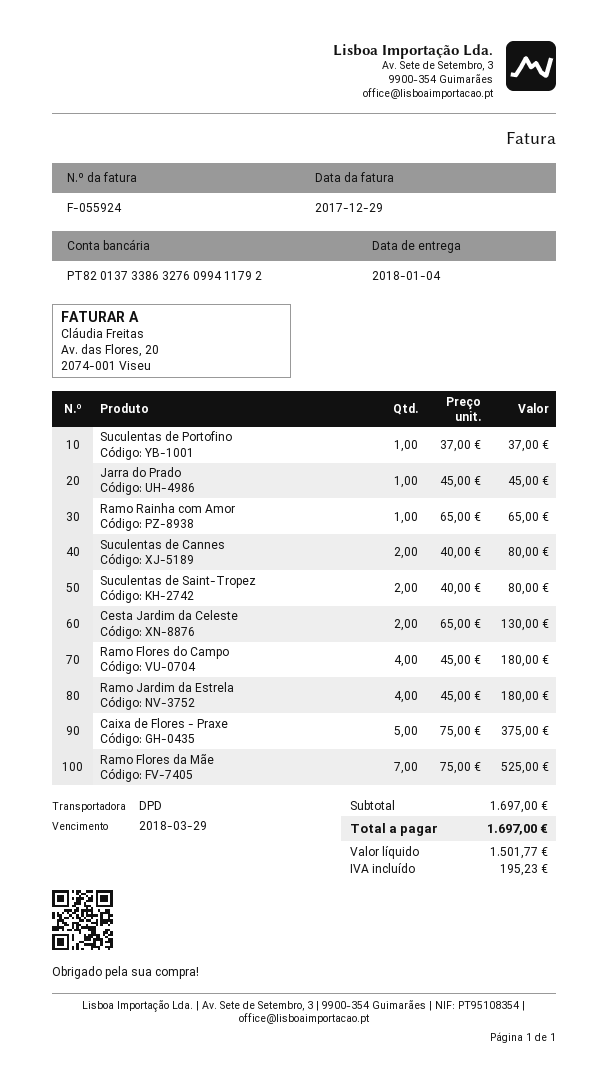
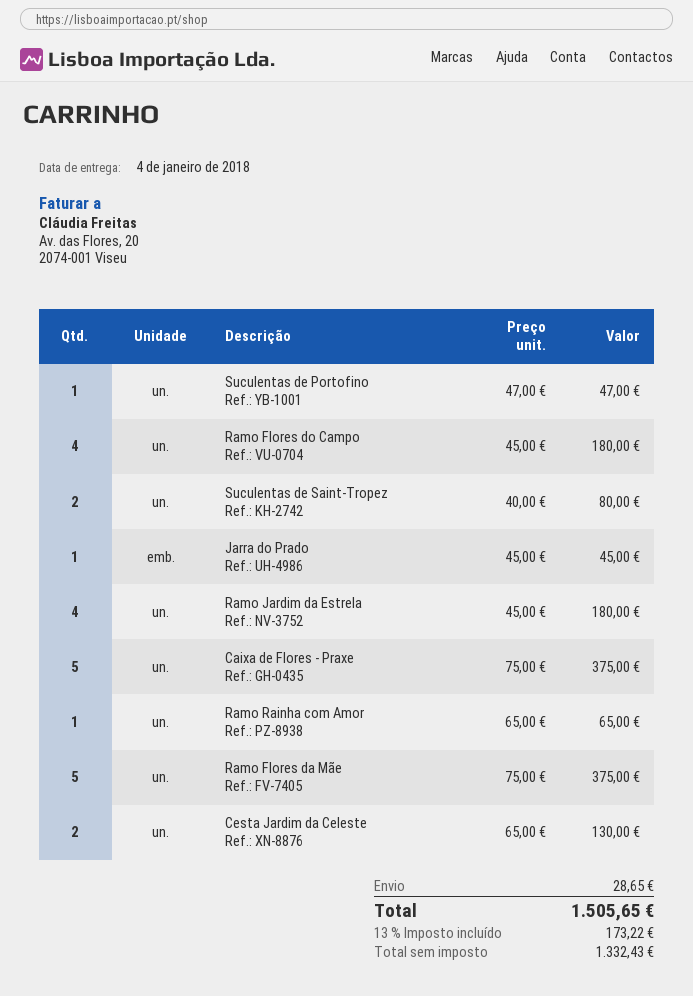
Suculentas de Portofino: 1 x 37.00 = 37.00 -> 1 x 47.00 = 47.00
Suculentas de Cannes: 2 x 40.00 = 80.00 -> none
Ramo Flores da Mãe: 7 x 75.00 = 525.00 -> 5 x 75.00 = 375.00
shipping: none -> 28.65
net: 1501.77 -> 1332.43
tax: 195.23 -> 173.22
total: 1697.00 -> 1505.65

